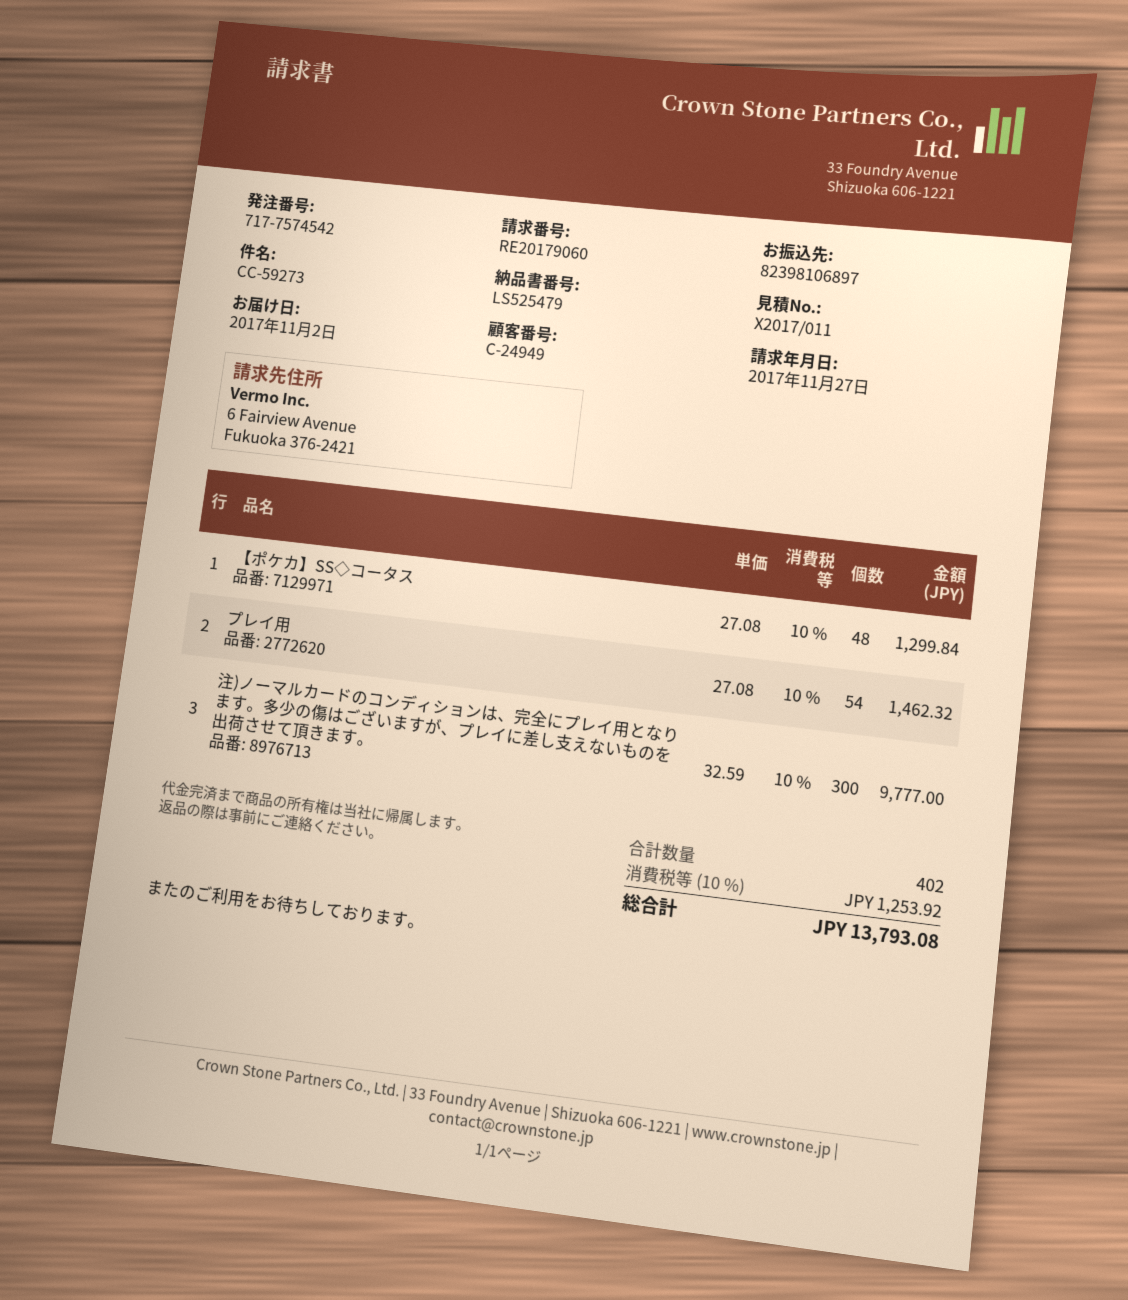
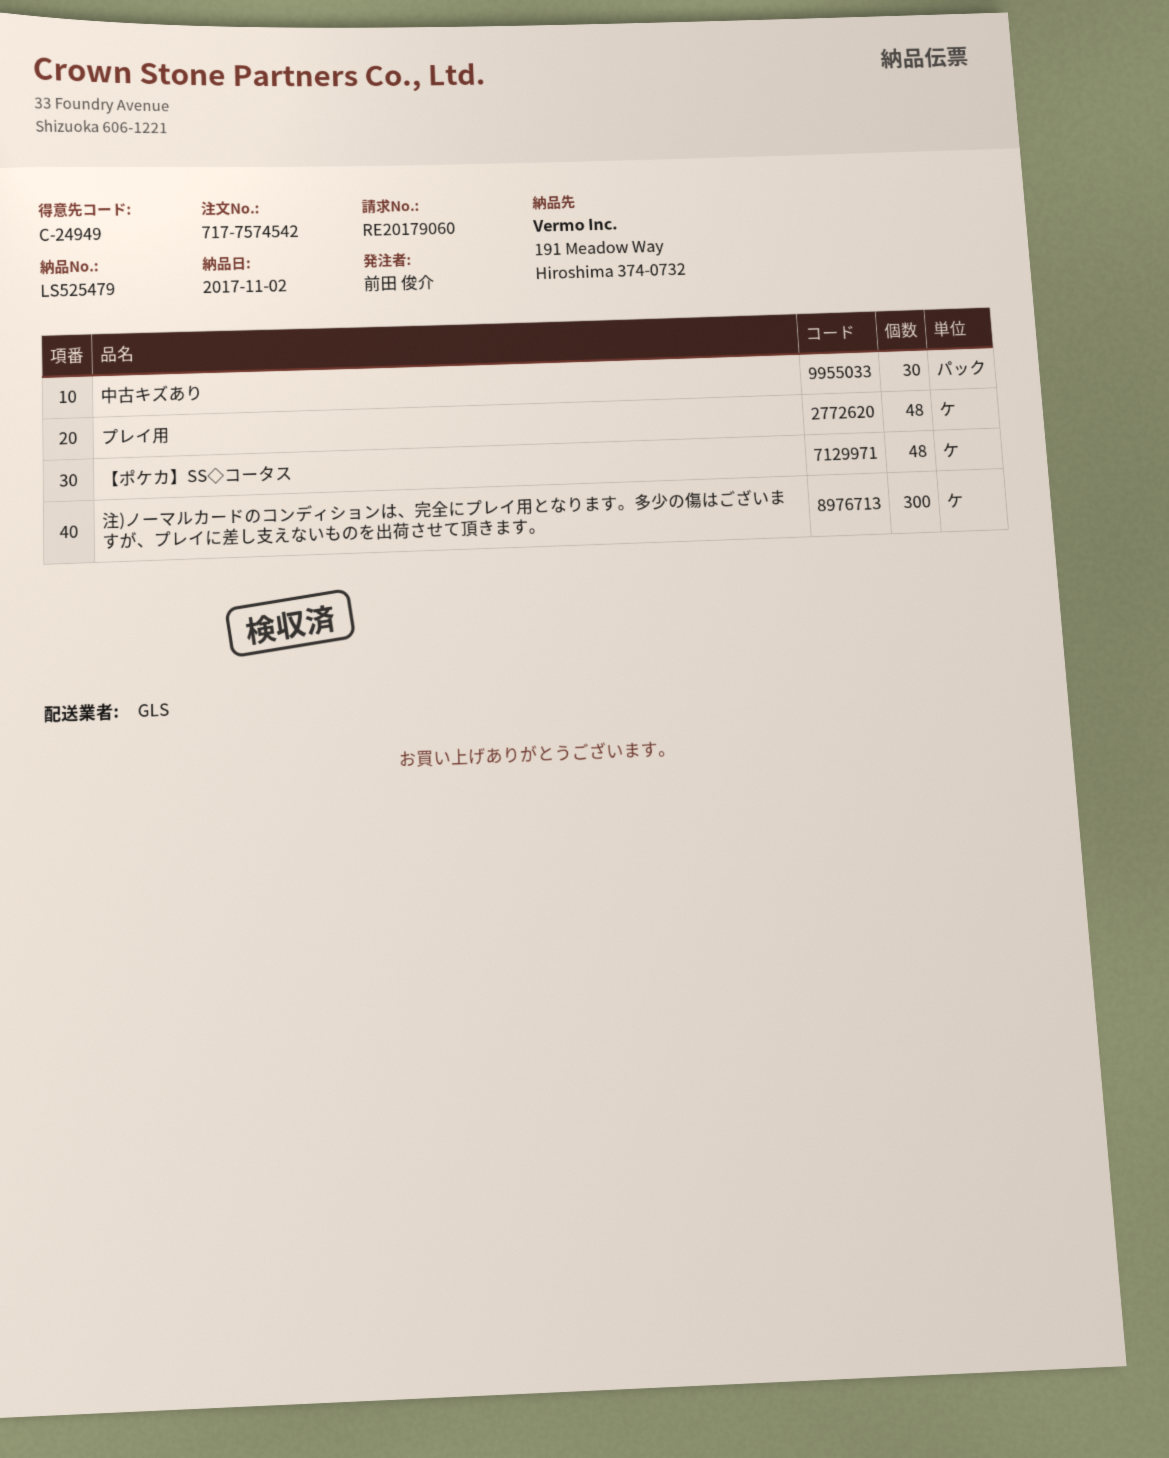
プレイ用: 54 -> 48
中古キズあり: none -> 30

